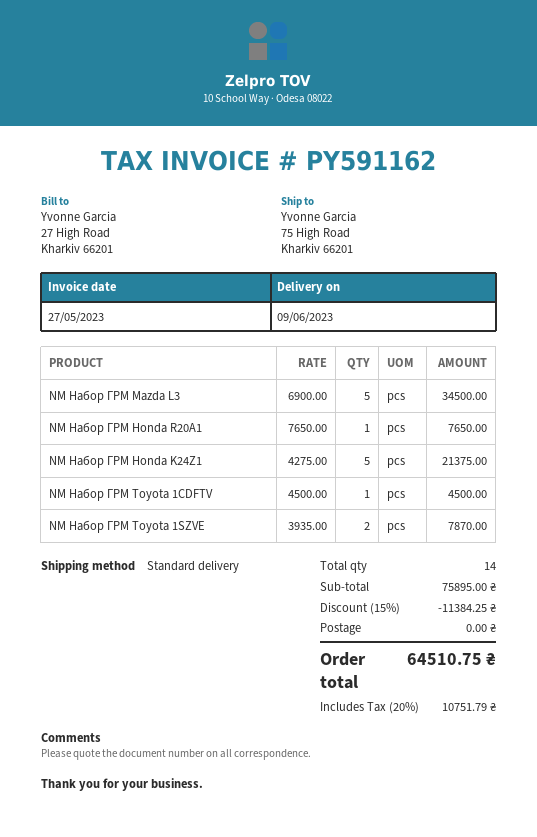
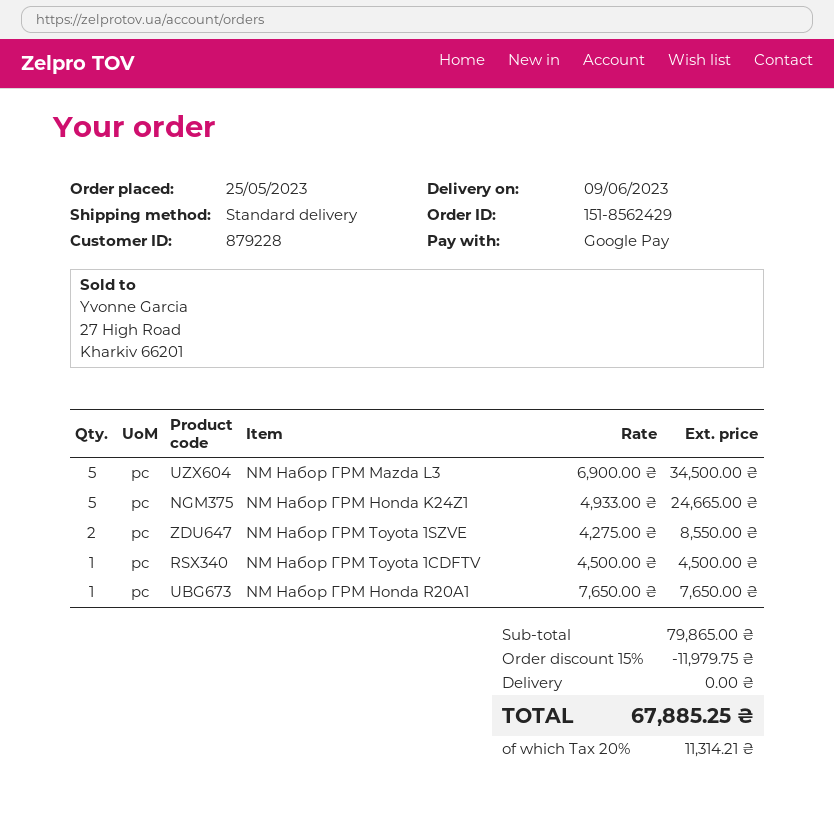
NM Набор ГРМ Honda K24Z1: 5 x 4275.00 = 21375.00 -> 5 x 4933.00 = 24665.00
NM Набор ГРМ Toyota 1SZVE: 2 x 3935.00 = 7870.00 -> 2 x 4275.00 = 8550.00
subtotal: 75895.00 -> 79865.00
discount: 15% = 11384.25 -> 15% = 11979.75
tax: 20% = 10751.79 -> 20% = 11314.21
total: 64510.75 -> 67885.25

